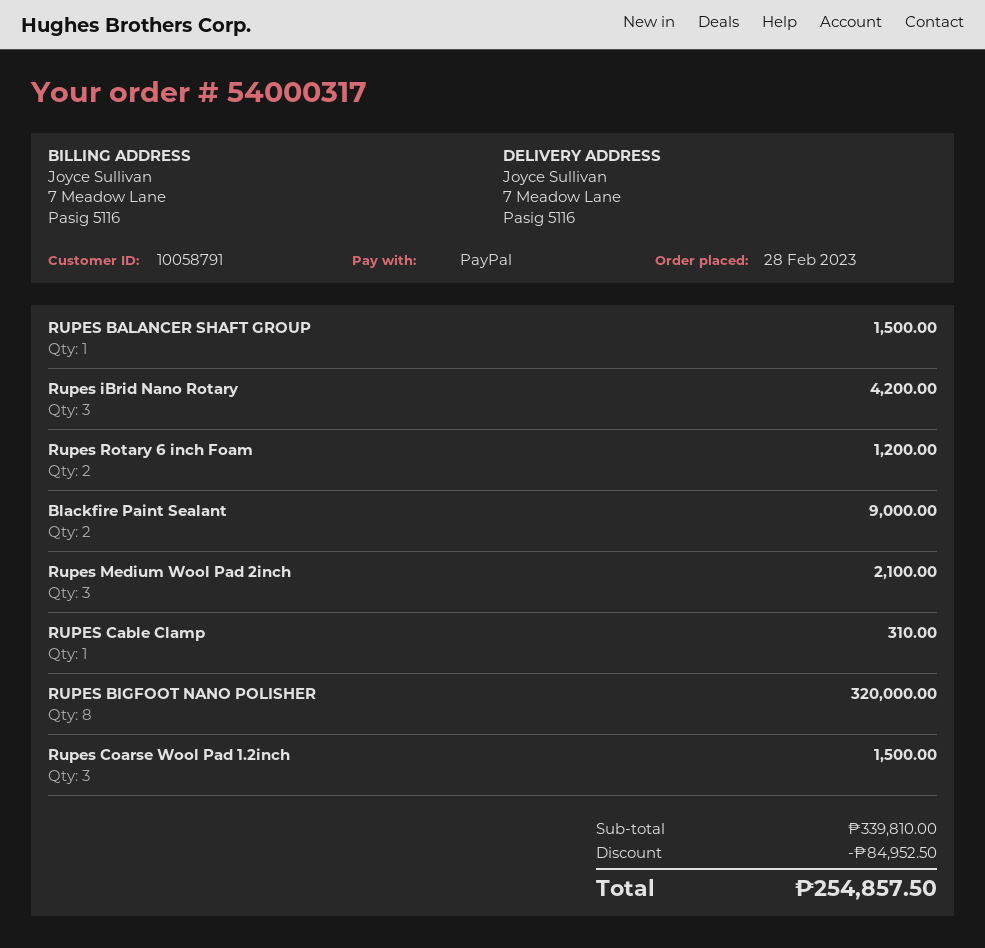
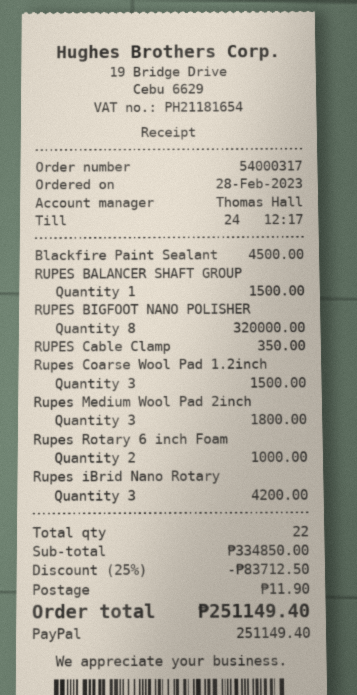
Rupes Rotary 6 inch Foam: 2 for 1200.00 -> 2 for 1000.00
Blackfire Paint Sealant: 2 for 9000.00 -> 1 for 4500.00
Rupes Medium Wool Pad 2inch: 3 for 2100.00 -> 3 for 1800.00
RUPES Cable Clamp: 1 for 310.00 -> 1 for 350.00
subtotal: 339810.00 -> 334850.00
discount: 84952.50 -> 83712.50
shipping: none -> 11.90
total: 254857.50 -> 251149.40

